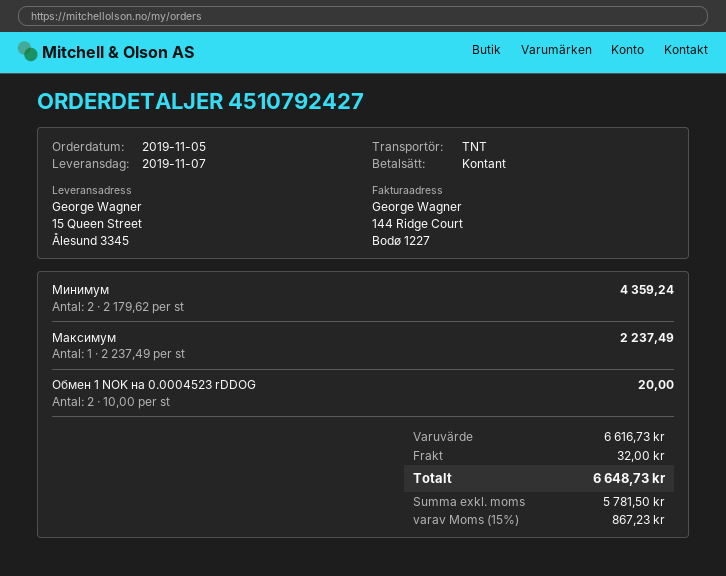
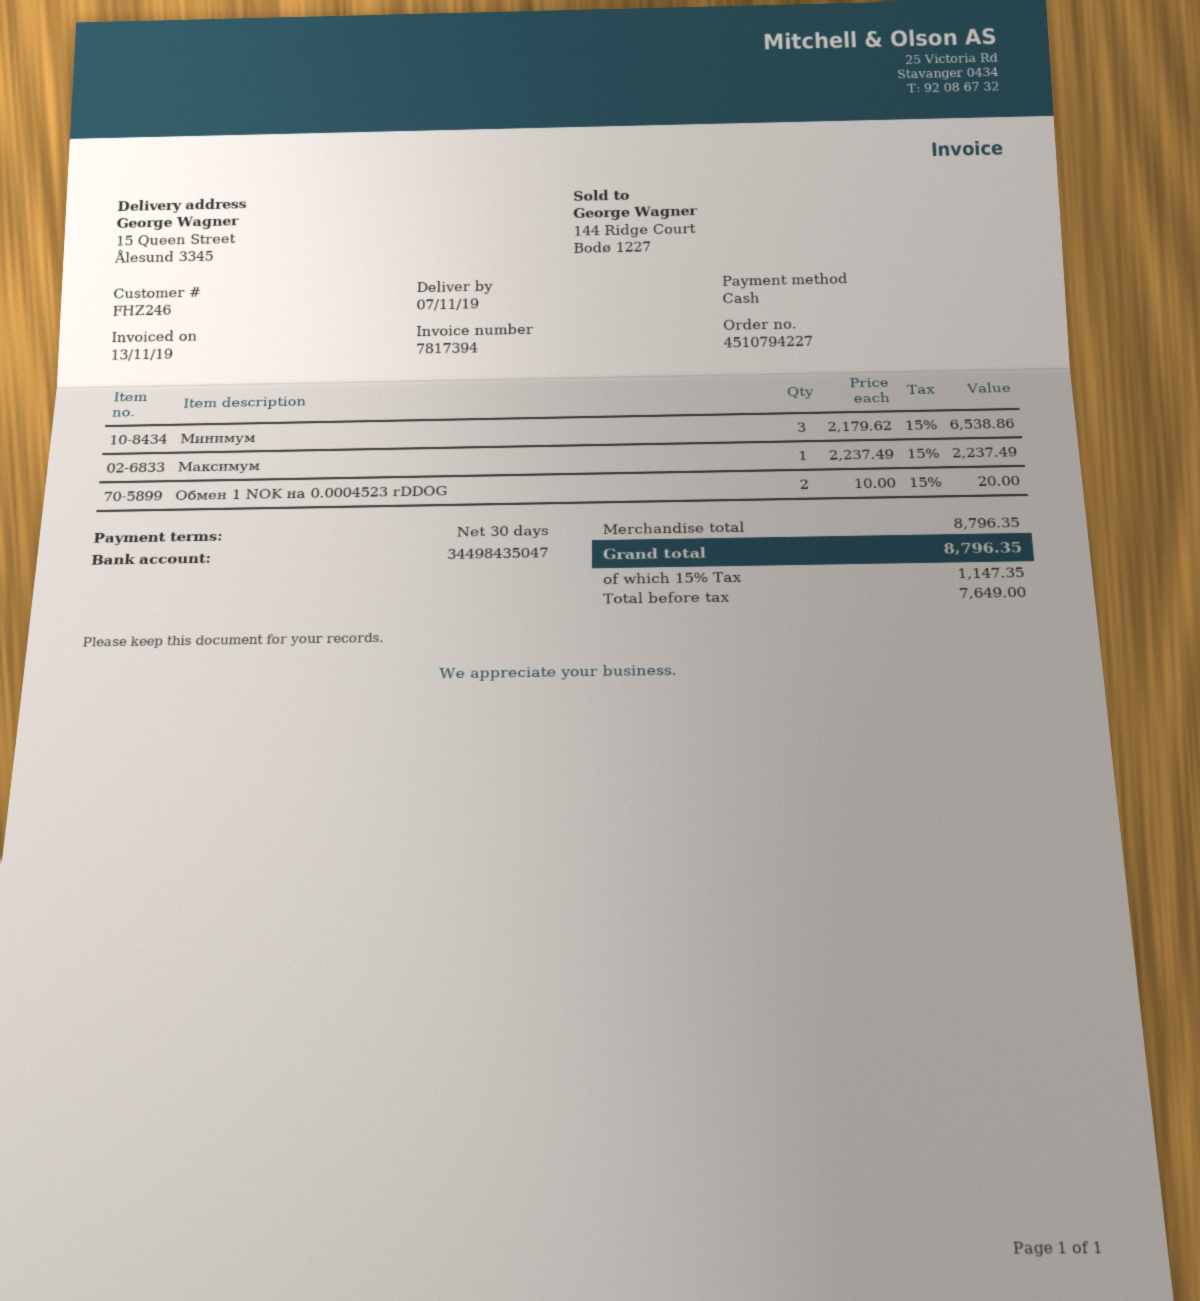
order number: 4510792427 -> 4510794227
Минимум: 2 x 2179.62 = 4359.24 -> 3 x 2179.62 = 6538.86
subtotal: 6616.73 -> 8796.35
shipping: 32.00 -> none
net: 5781.50 -> 7649.00
tax: 15% = 867.23 -> 15% = 1147.35
total: 6648.73 -> 8796.35

